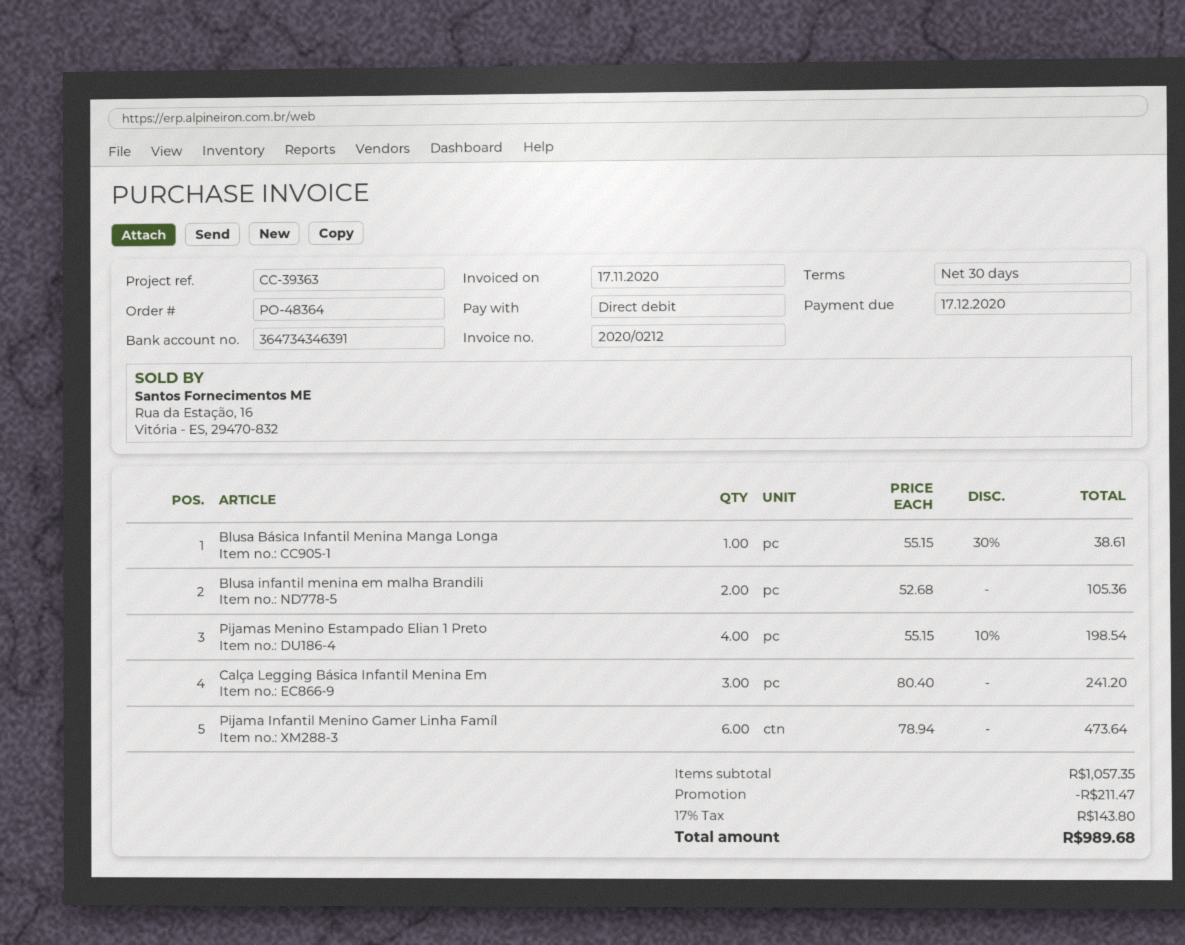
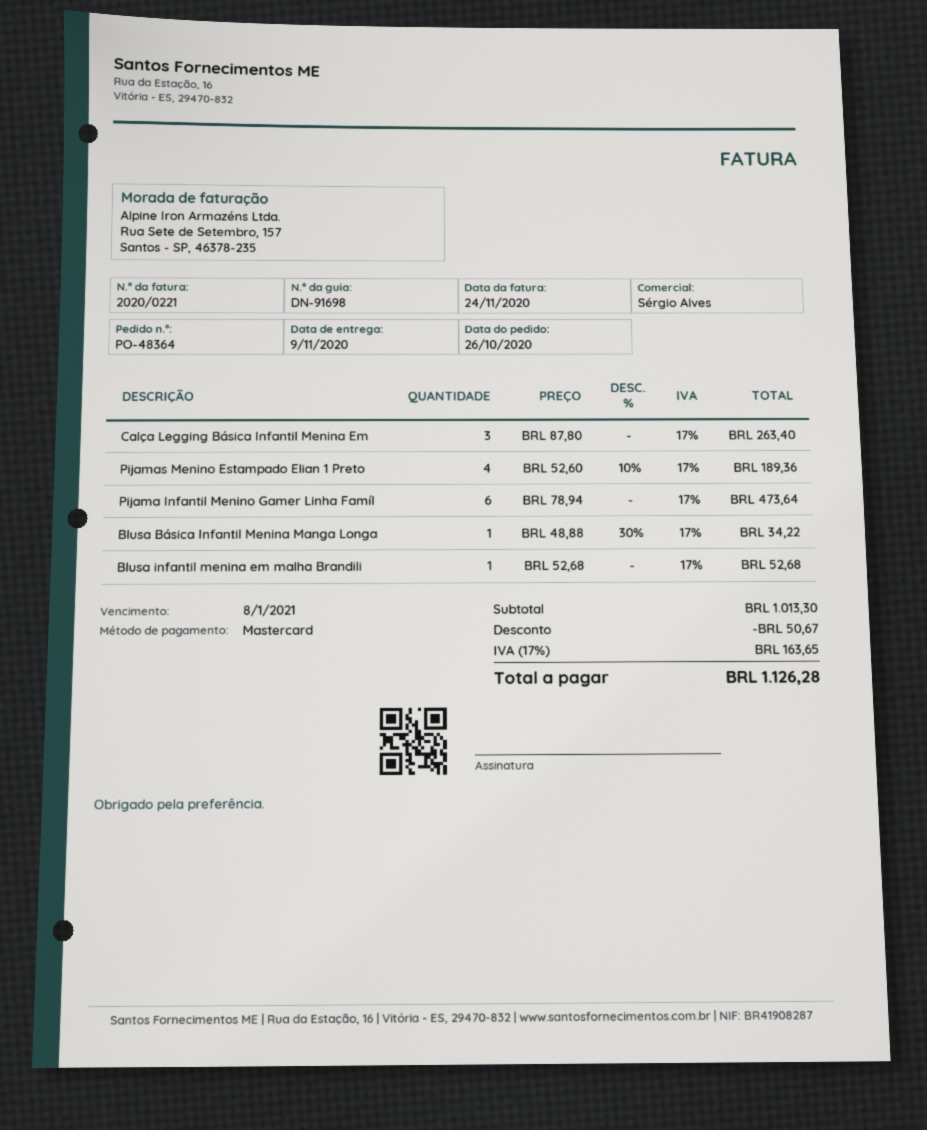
invoice number: 2020/0212 -> 2020/0221
invoice date: 2020-11-17 -> 2020-11-24
due date: 2020-12-17 -> 2021-01-08
payment method: direct debit -> Mastercard
Blusa Básica Infantil Menina Manga Longa: 1 x 55.15 - 30% = 38.61 -> 1 x 48.88 - 30% = 34.22
Blusa infantil menina em malha Brandili: 2 x 52.68 = 105.36 -> 1 x 52.68 = 52.68
Pijamas Menino Estampado Elian 1 Preto: 4 x 55.15 - 10% = 198.54 -> 4 x 52.60 - 10% = 189.36
Calça Legging Básica Infantil Menina Em: 3 x 80.40 = 241.20 -> 3 x 87.80 = 263.40
subtotal: 1057.35 -> 1013.30
discount: 211.47 -> 50.67
tax: 17% = 143.80 -> 17% = 163.65
total: 989.68 -> 1126.28

